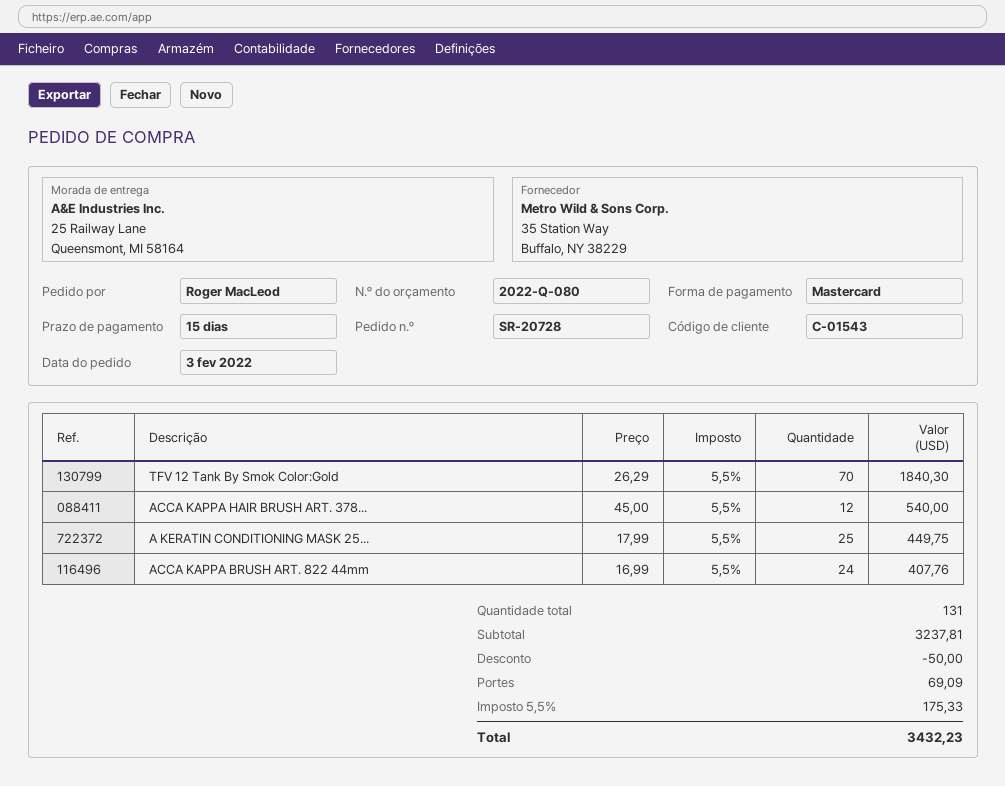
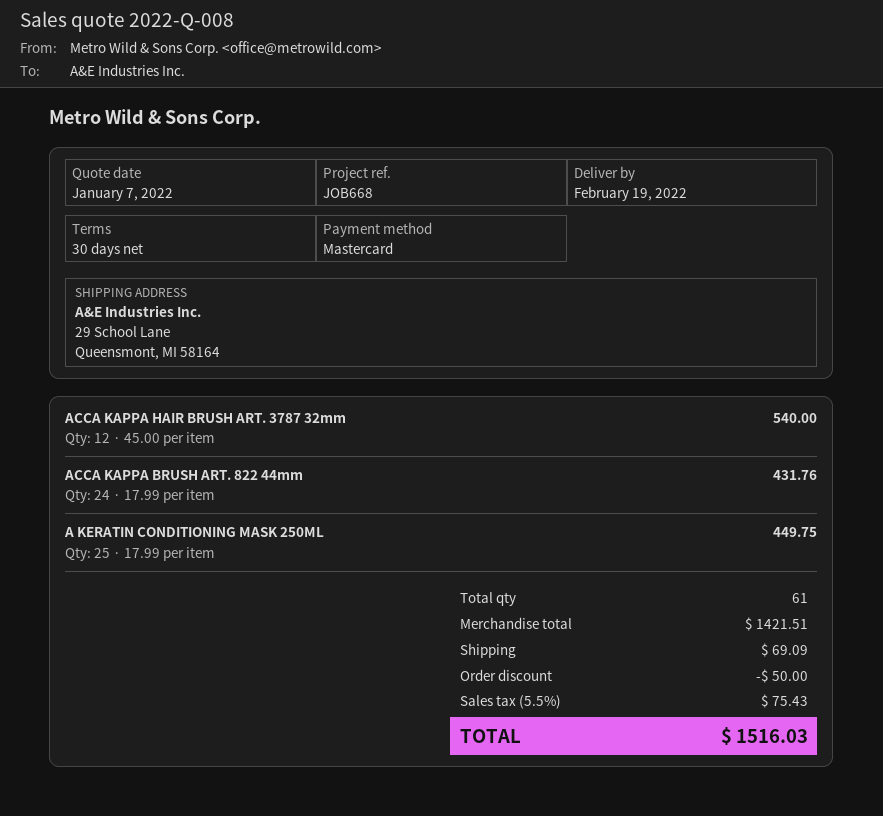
quote number: 2022-Q-080 -> 2022-Q-008
payment terms: 15 days -> 30 days
ship to: 25 Railway Lane, Queensmont, MI 58164 -> 29 School Lane, Queensmont, MI 58164
TFV 12 Tank By Smok Color:Gold: 70 x 26.29 = 1840.30 -> none
ACCA KAPPA BRUSH ART. 822 44mm: 24 x 16.99 = 407.76 -> 24 x 17.99 = 431.76
total quantity: 131 -> 61
subtotal: 3237.81 -> 1421.51
tax: 5.5% = 175.33 -> 5.5% = 75.43
total: 3432.23 -> 1516.03

